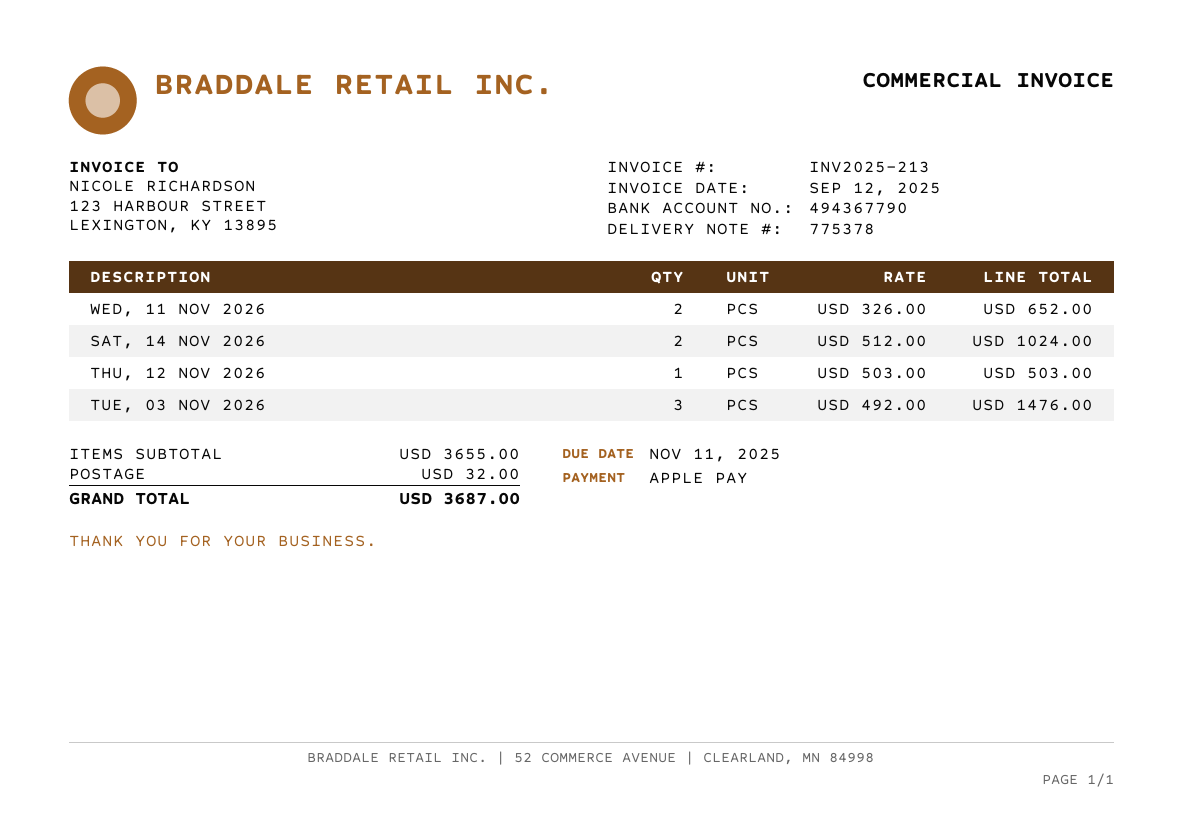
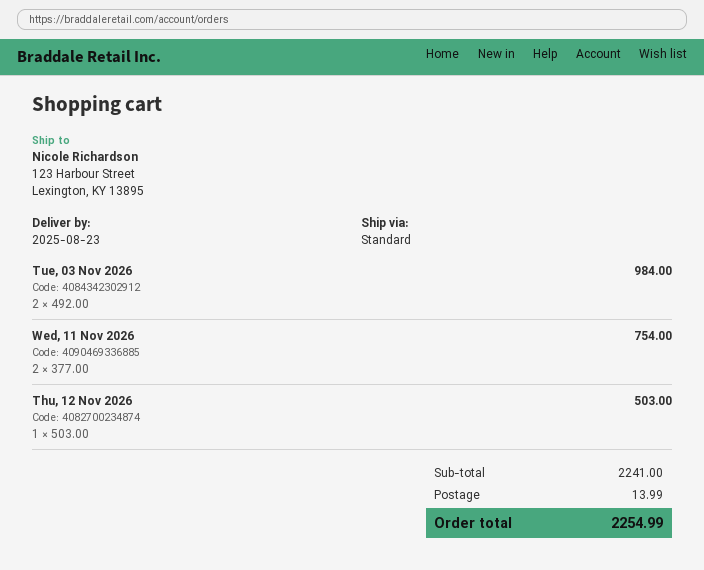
WED, 11 NOV 2026: 2 x 326.00 = 652.00 -> 2 x 377.00 = 754.00
SAT, 14 NOV 2026: 2 x 512.00 = 1024.00 -> none
TUE, 03 NOV 2026: 3 x 492.00 = 1476.00 -> 2 x 492.00 = 984.00
subtotal: 3655.00 -> 2241.00
shipping: 32.00 -> 13.99
total: 3687.00 -> 2254.99

